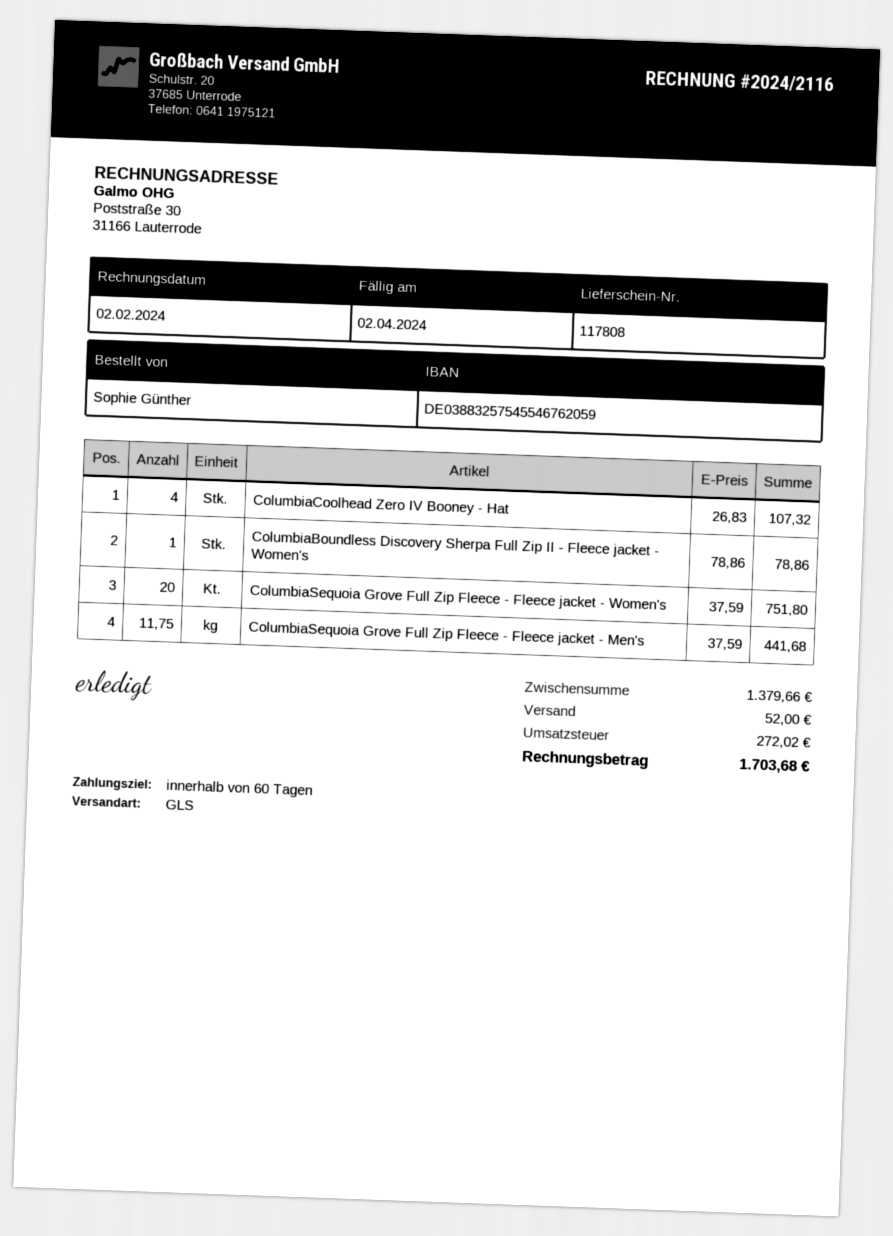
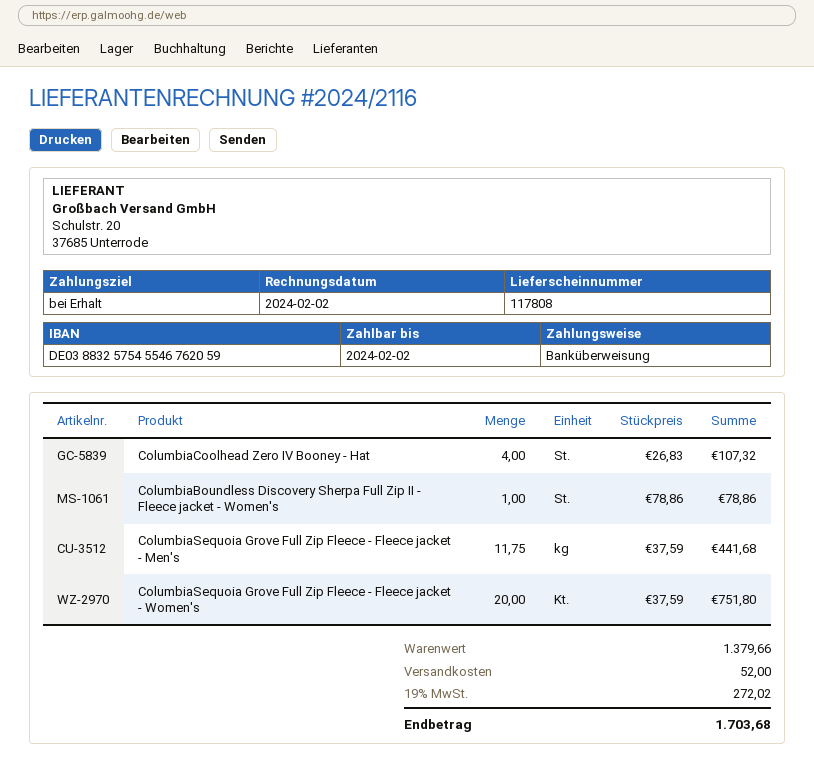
payment terms: 60 days -> on receipt
due date: 2024-04-02 -> 2024-02-02

